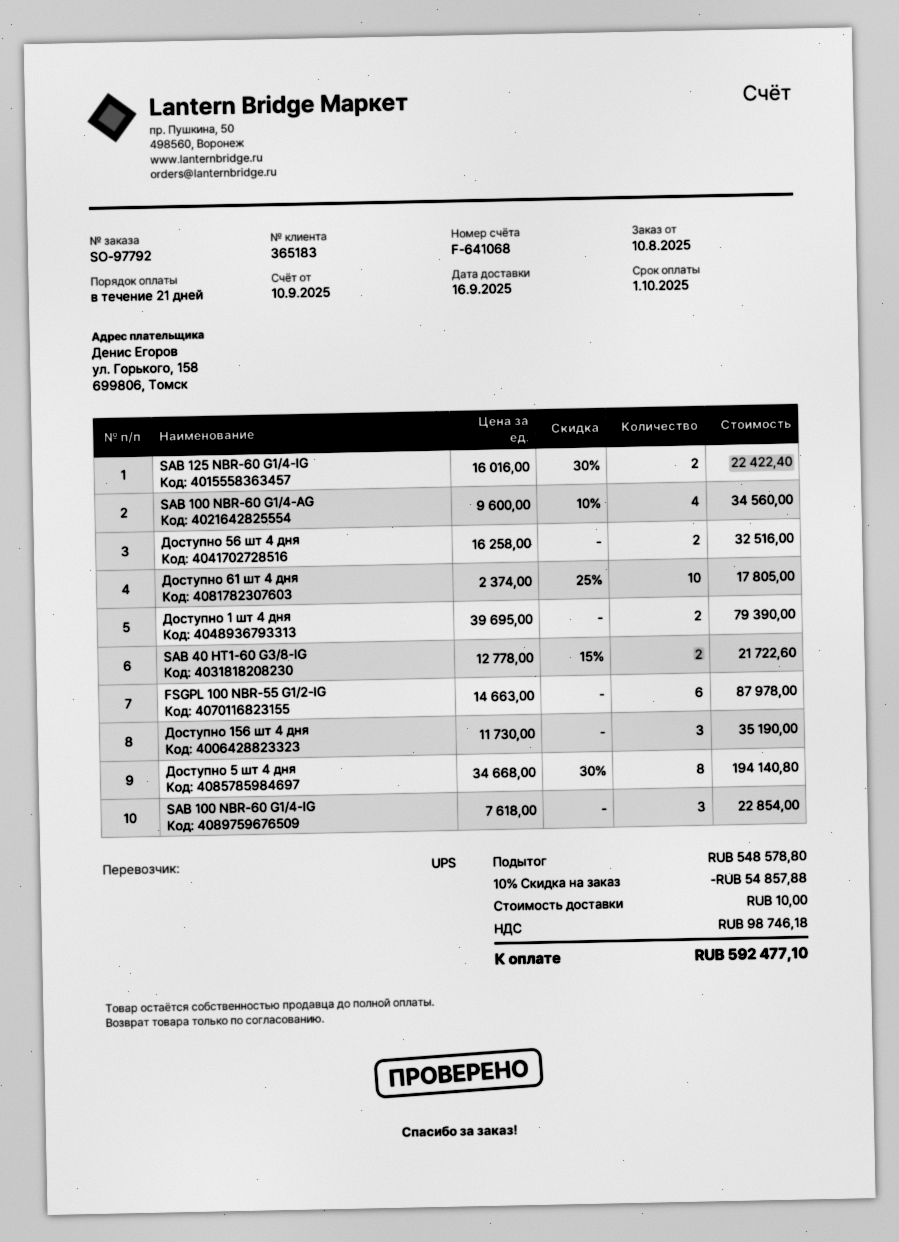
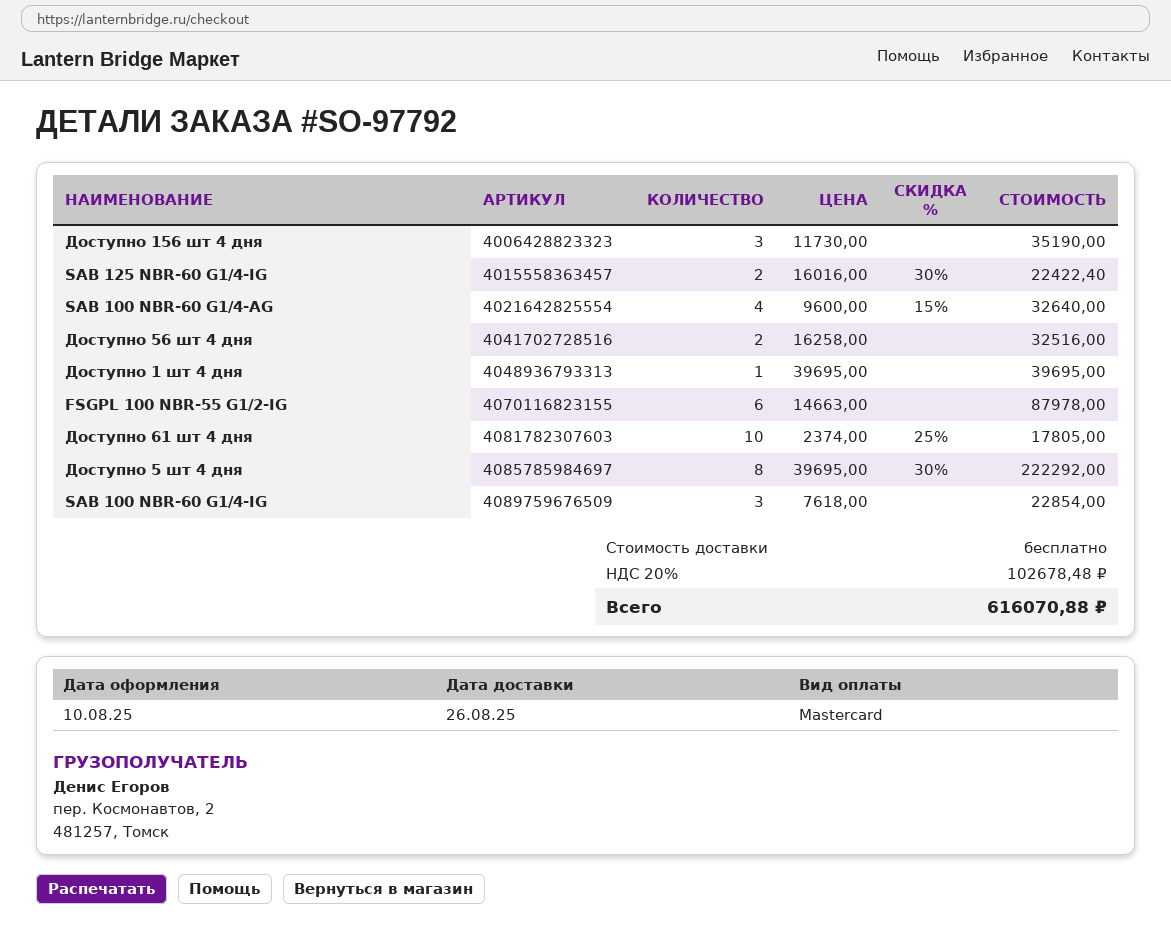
delivery date: 2025-09-16 -> 2025-08-26
SAB 100 NBR-60 G1/4-AG: 4 x 9600.00 - 10% = 34560.00 -> 4 x 9600.00 - 15% = 32640.00
Доступно 1 шт 4 дня: 2 x 39695.00 = 79390.00 -> 1 x 39695.00 = 39695.00
SAB 40 HT1-60 G3/8-IG: 2 x 12778.00 - 15% = 21722.60 -> none
Доступно 5 шт 4 дня: 8 x 34668.00 - 30% = 194140.80 -> 8 x 39695.00 - 30% = 222292.00
discount: 10% = 54857.88 -> none
shipping: 10.00 -> 0.00
tax: 98746.18 -> 102678.48
total: 592477.10 -> 616070.88

